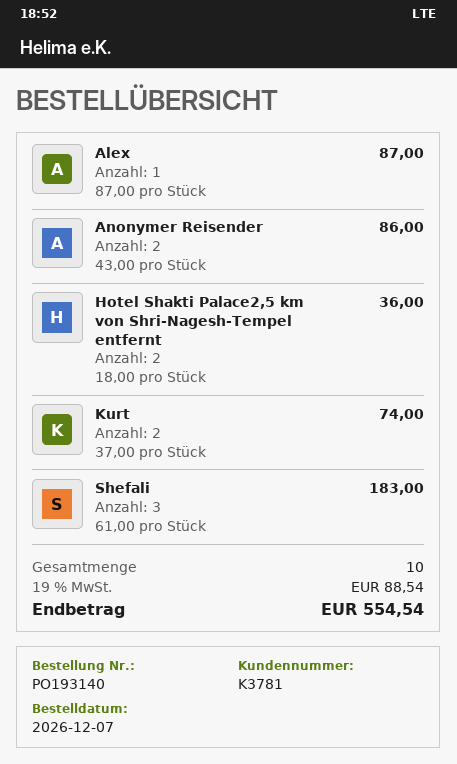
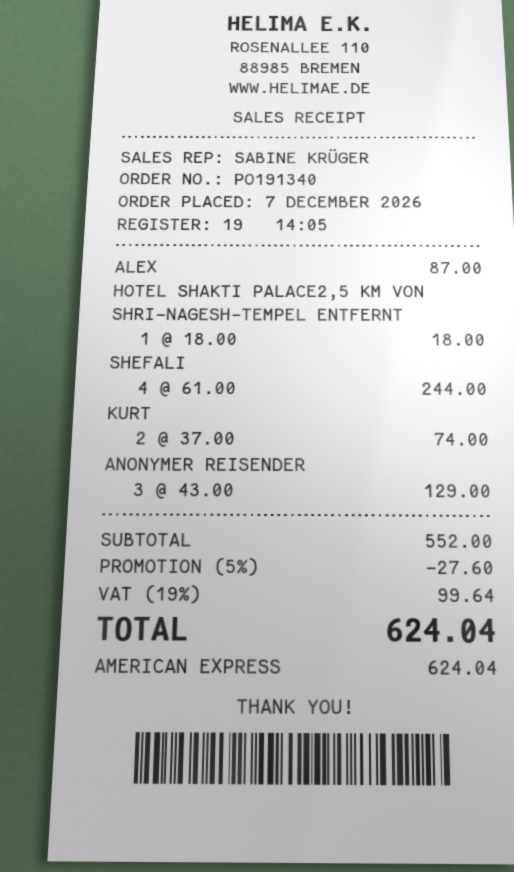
order number: PO193140 -> PO191340
Anonymer Reisender: 2 x 43.00 = 86.00 -> 3 x 43.00 = 129.00
Hotel Shakti Palace2,5 km von Shri-Nagesh-Tempel entfernt: 2 x 18.00 = 36.00 -> 1 x 18.00 = 18.00
Shefali: 3 x 61.00 = 183.00 -> 4 x 61.00 = 244.00
discount: none -> 5% = 27.60
tax: 19% = 88.54 -> 19% = 99.64
total: 554.54 -> 624.04

